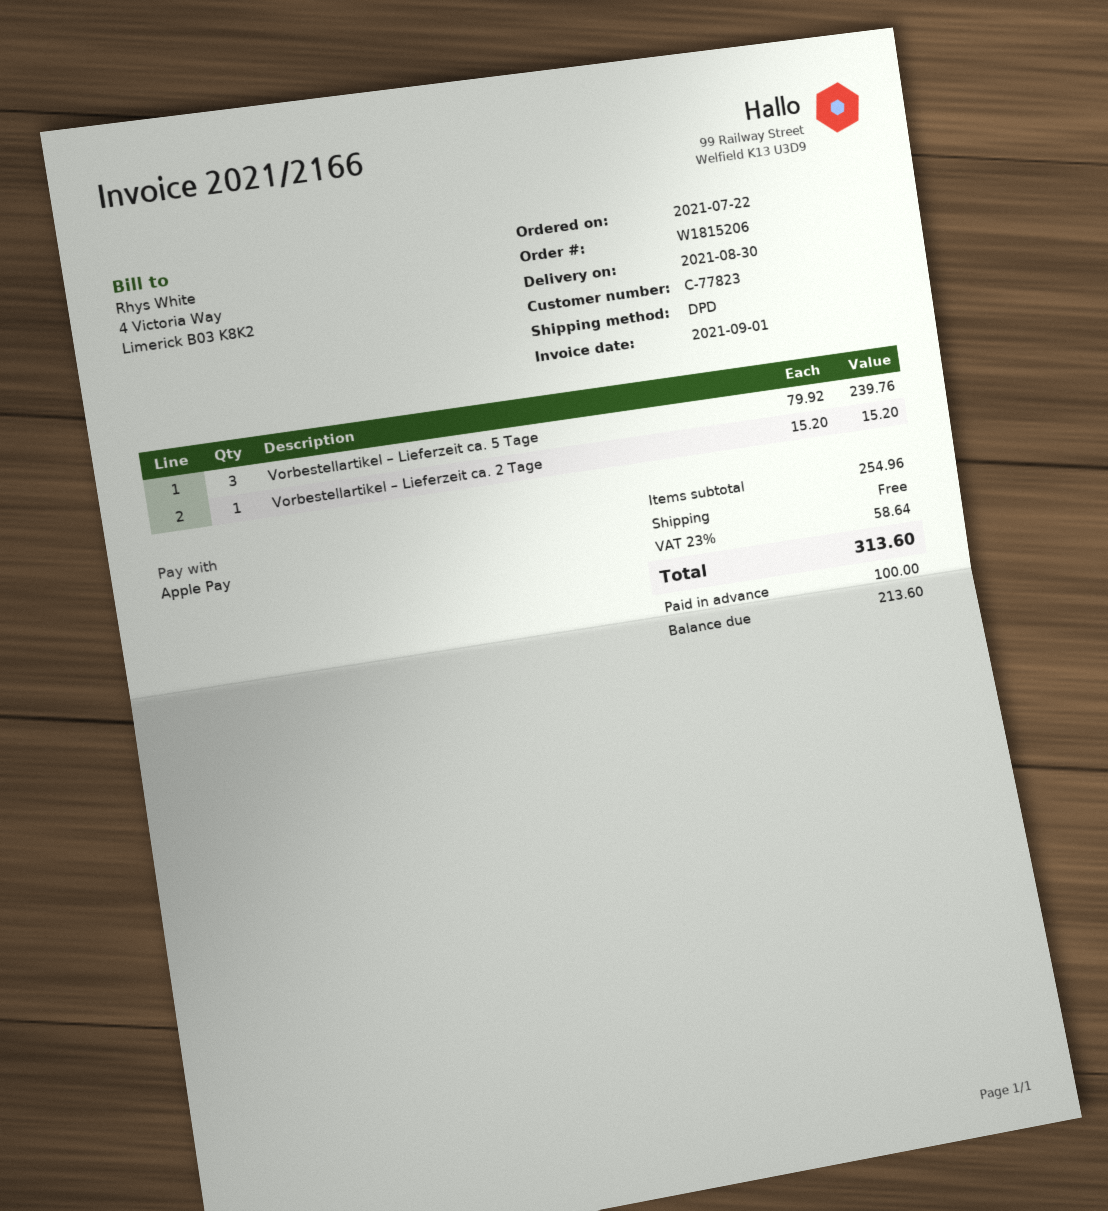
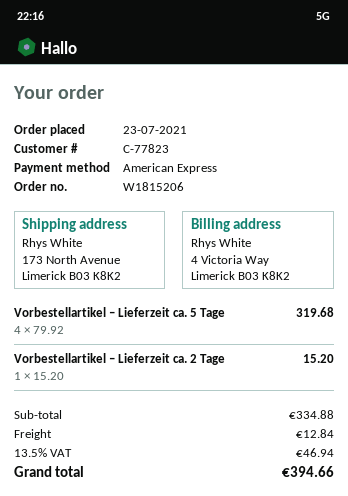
order date: 2021-07-22 -> 2021-07-23
payment method: Apple Pay -> American Express
Vorbestellartikel – Lieferzeit ca. 5 Tage: 3 x 79.92 = 239.76 -> 4 x 79.92 = 319.68
subtotal: 254.96 -> 334.88
shipping: 0.00 -> 12.84
tax: 23% = 58.64 -> 13.5% = 46.94
total: 313.60 -> 394.66

